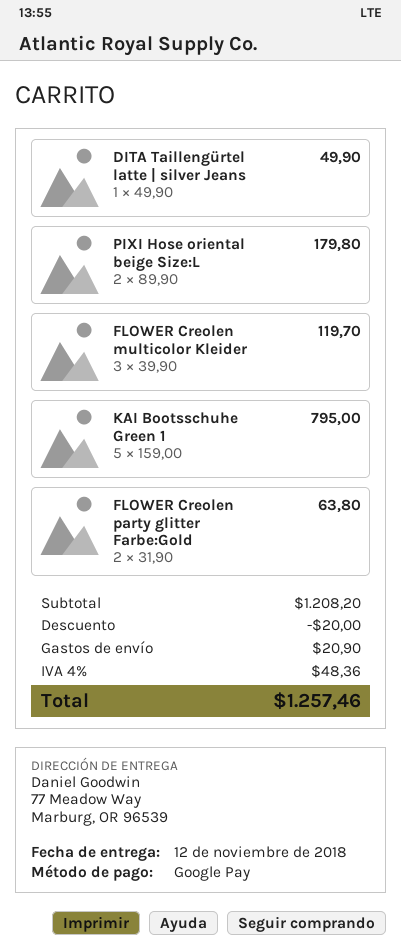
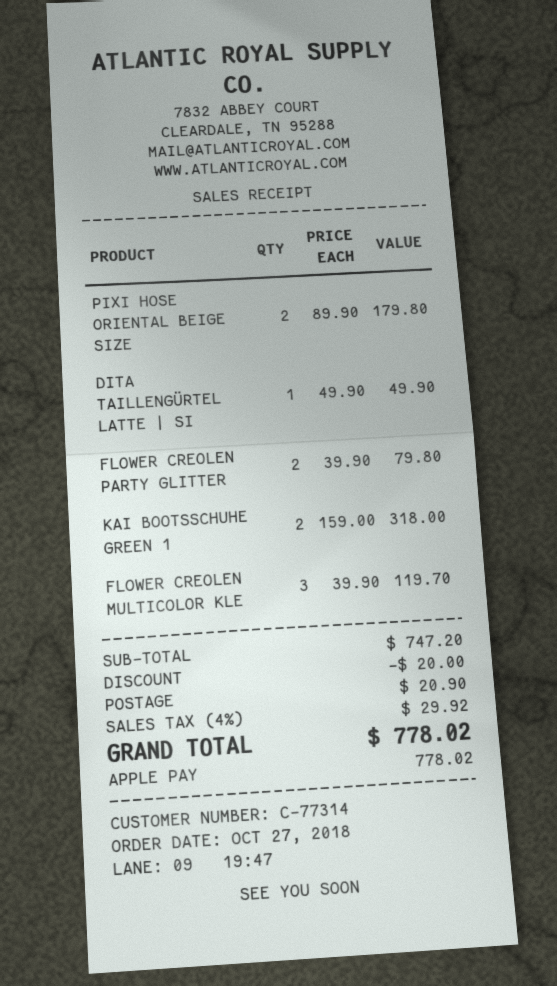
payment method: Google Pay -> Apple Pay
KAI Bootsschuhe Green 1: 5 x 159.00 = 795.00 -> 2 x 159.00 = 318.00
FLOWER Creolen party glitter Farbe:Gold: 2 x 31.90 = 63.80 -> 2 x 39.90 = 79.80
subtotal: 1208.20 -> 747.20
tax: 4% = 48.36 -> 4% = 29.92
total: 1257.46 -> 778.02

